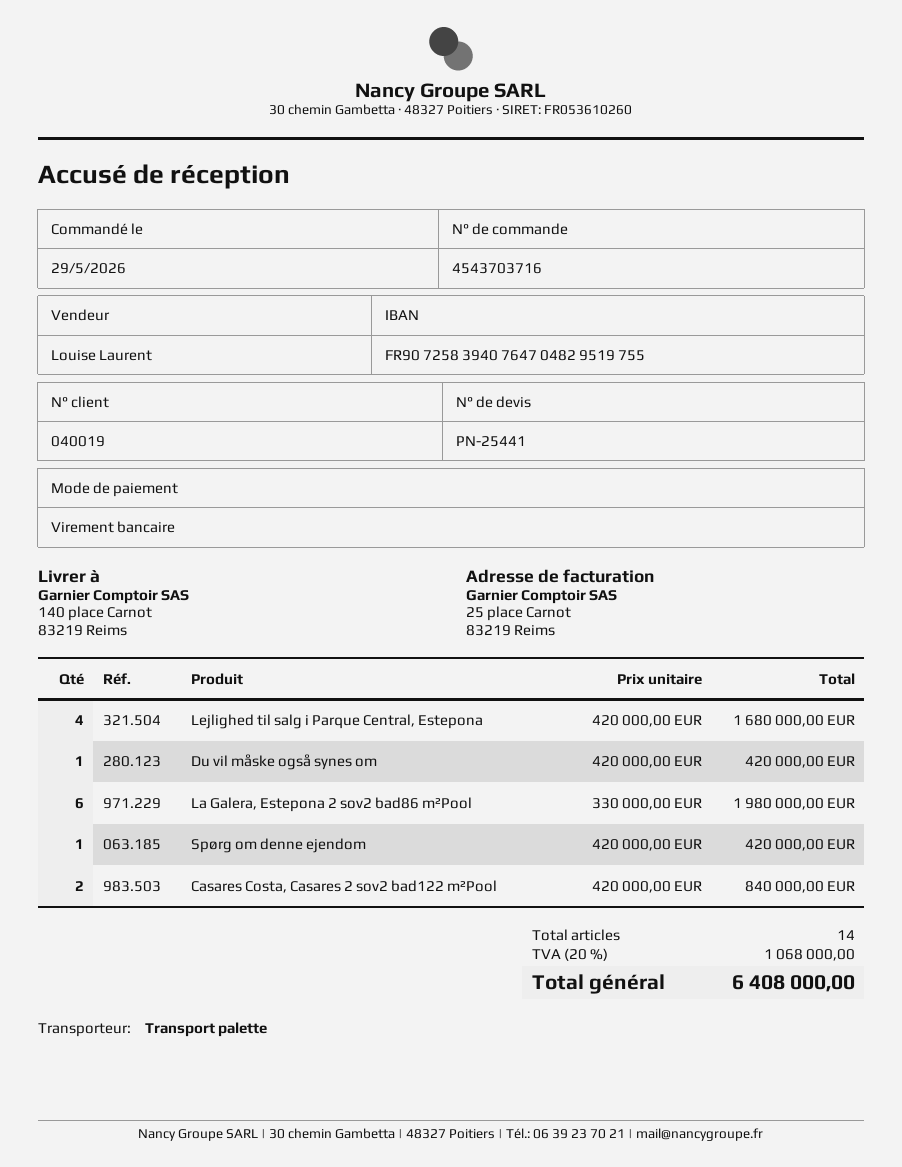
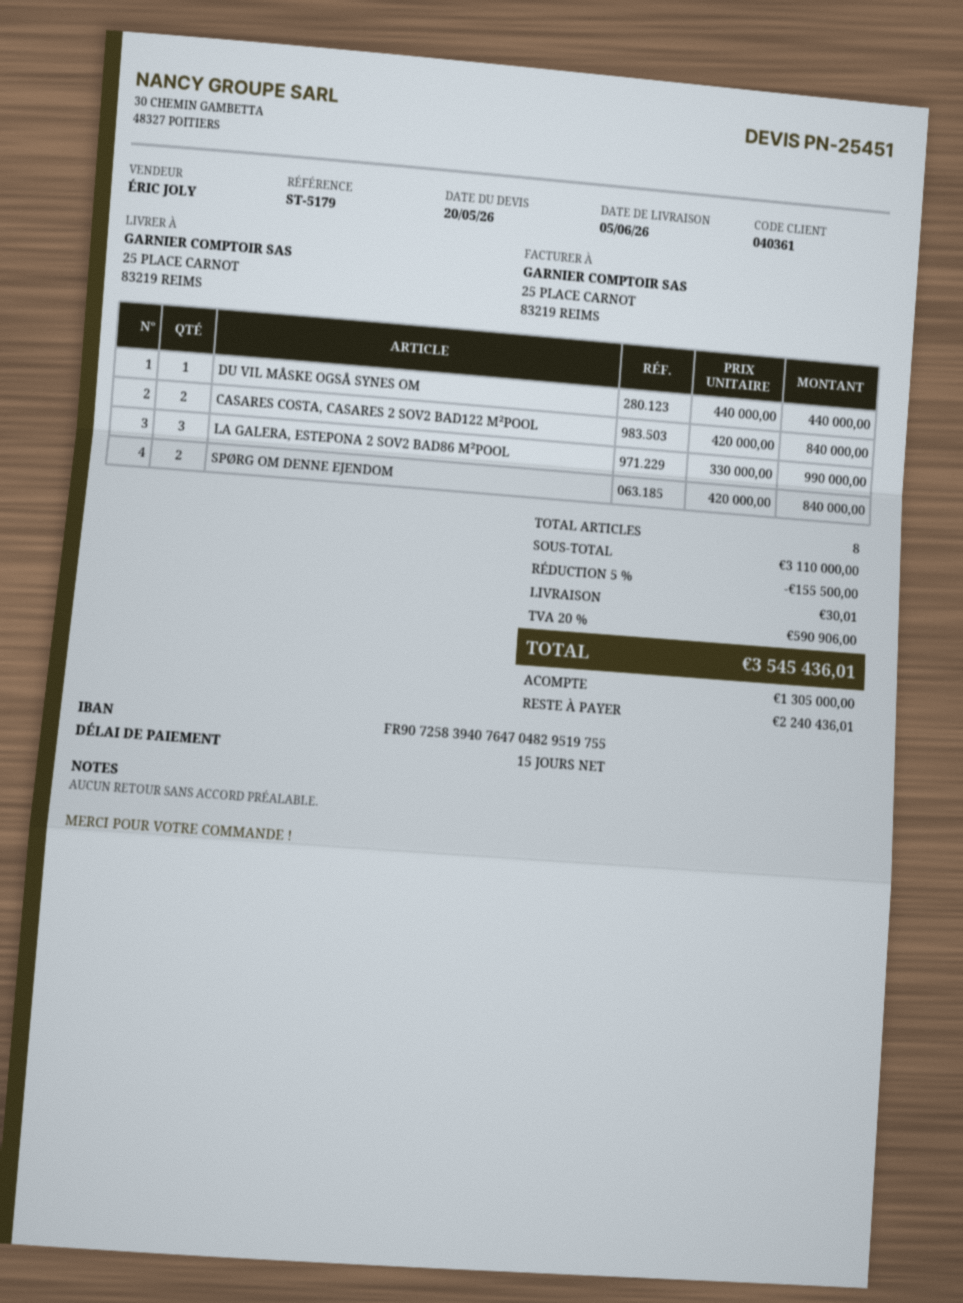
quote number: PN-25441 -> PN-25451
customer number: 040019 -> 040361
sales rep: Louise Laurent -> ÉRIC JOLY
ship to: 140 place Carnot, 83219 Reims -> 25 PLACE CARNOT, 83219 REIMS
Lejlighed til salg i Parque Central, Estepona: 4 x 420000.00 = 1680000.00 -> none
Du vil måske også synes om: 1 x 420000.00 = 420000.00 -> 1 x 440000.00 = 440000.00
La Galera, Estepona 2 sov2 bad86 m²Pool: 6 x 330000.00 = 1980000.00 -> 3 x 330000.00 = 990000.00
Spørg om denne ejendom: 1 x 420000.00 = 420000.00 -> 2 x 420000.00 = 840000.00
total quantity: 14 -> 8
discount: none -> 5% = 155500.00
shipping: none -> 30.01
tax: 20% = 1068000.00 -> 20% = 590906.00
total: 6408000.00 -> 3545436.01

